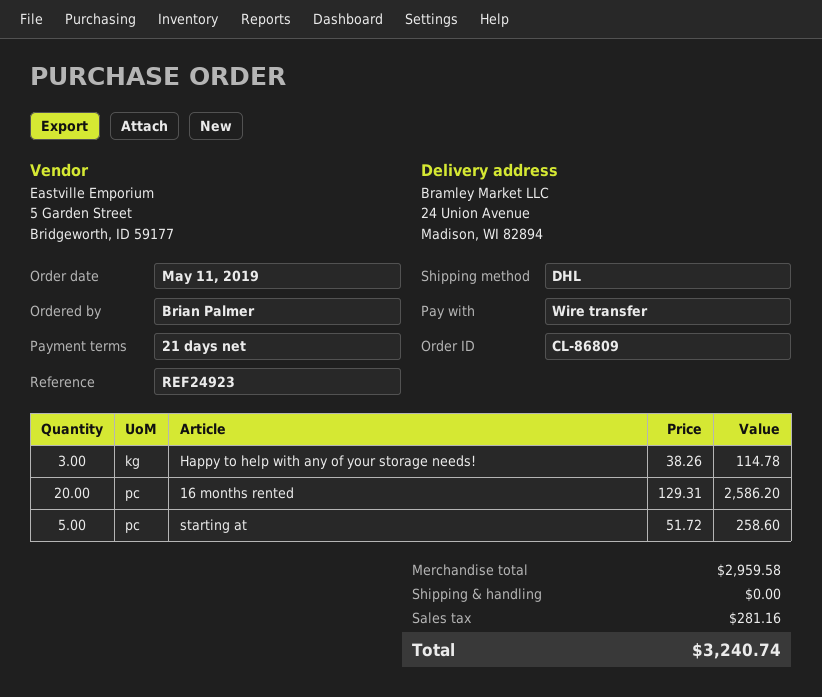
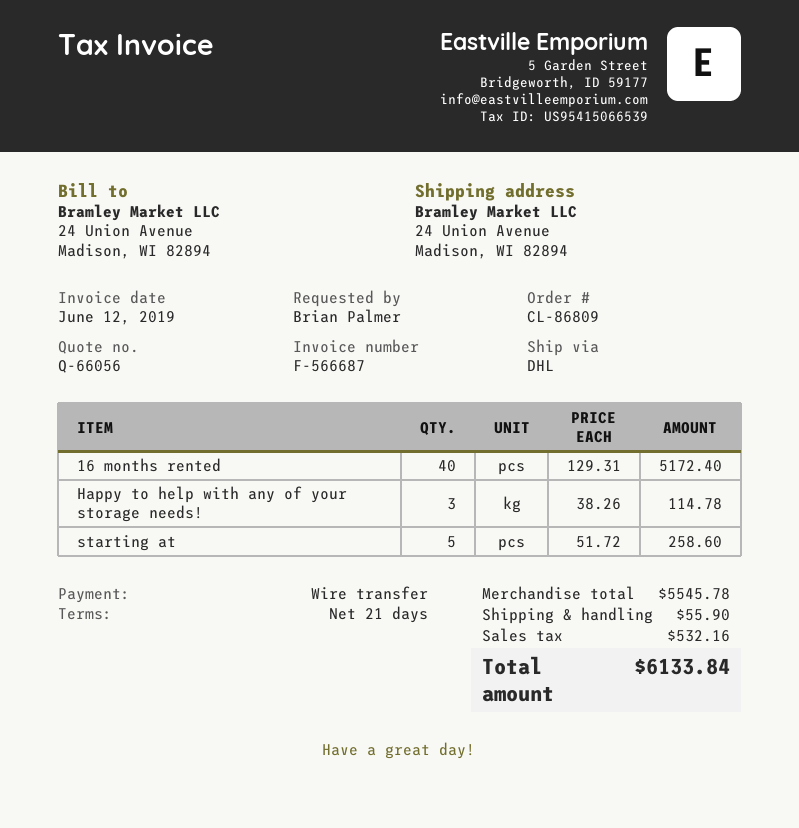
16 months rented: 20 x 129.31 = 2586.20 -> 40 x 129.31 = 5172.40
subtotal: 2959.58 -> 5545.78
shipping: 0.00 -> 55.90
tax: 281.16 -> 532.16
total: 3240.74 -> 6133.84

